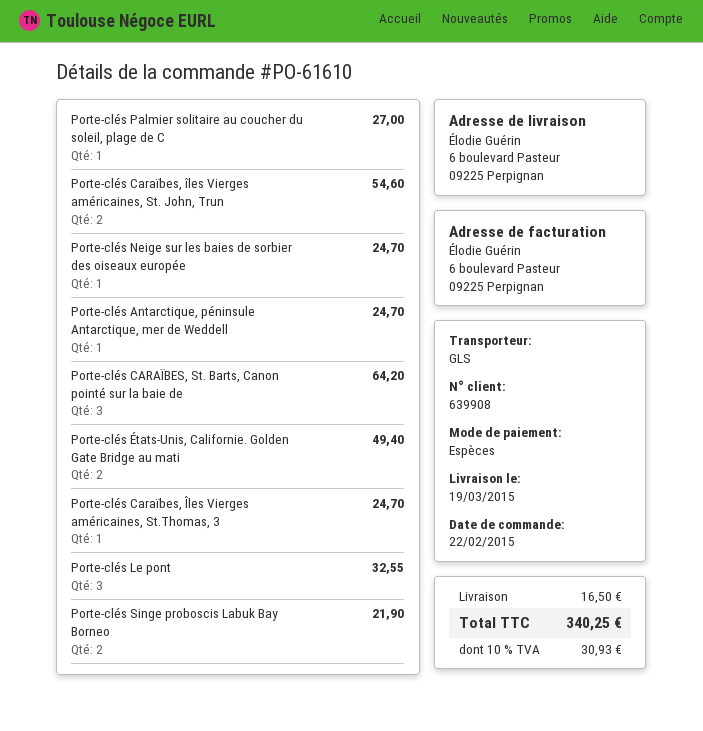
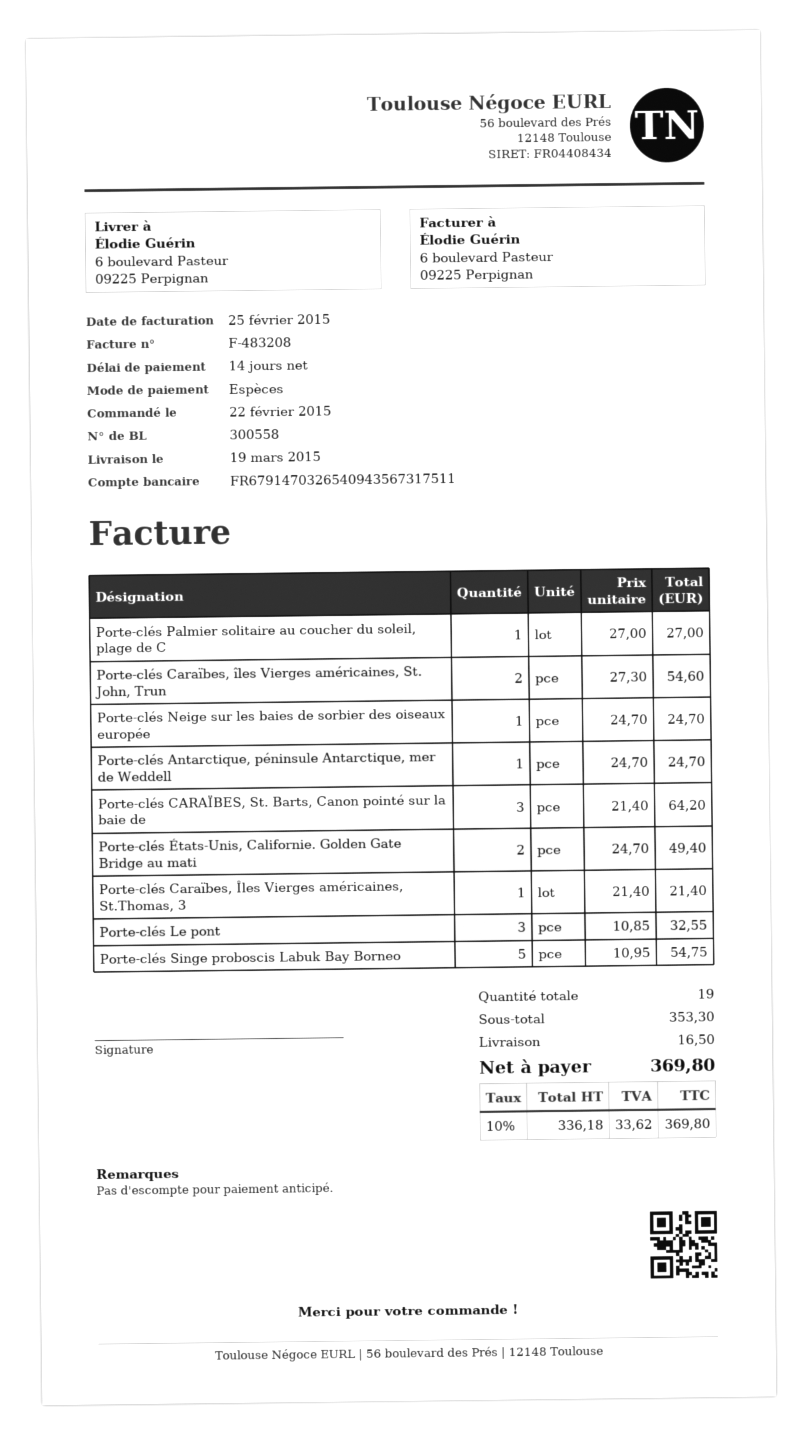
Porte-clés Caraïbes, Îles Vierges américaines, St.Thomas, 3: 1 for 24.70 -> 1 for 21.40
Porte-clés Singe proboscis Labuk Bay Borneo: 2 for 21.90 -> 5 for 54.75
tax: 10% = 30.93 -> 10% = 33.62
total: 340.25 -> 369.80

